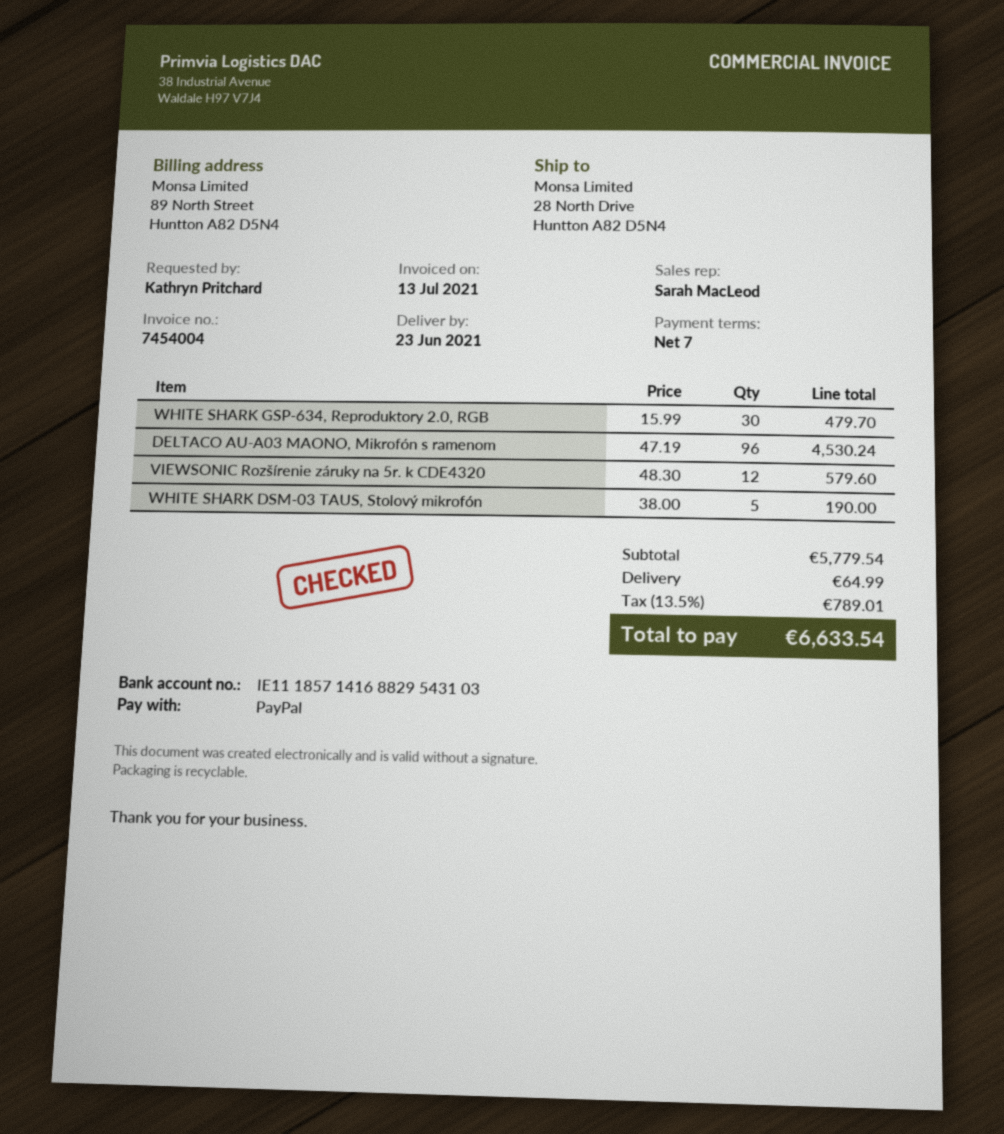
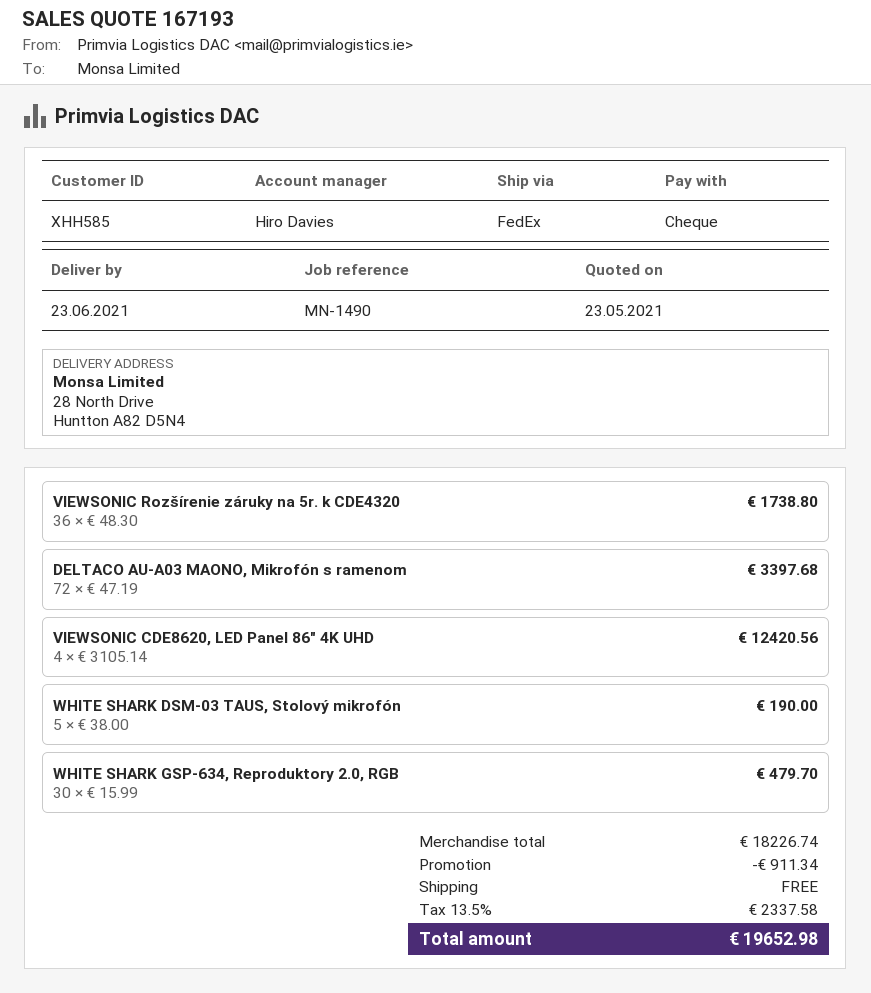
sales rep: Sarah MacLeod -> Hiro Davies
payment method: PayPal -> cheque
DELTACO AU-A03 MAONO, Mikrofón s ramenom: 96 x 47.19 = 4530.24 -> 72 x 47.19 = 3397.68
VIEWSONIC Rozšírenie záruky na 5r. k CDE4320: 12 x 48.30 = 579.60 -> 36 x 48.30 = 1738.80
VIEWSONIC CDE8620, LED Panel 86" 4K UHD: none -> 4 x 3105.14 = 12420.56
subtotal: 5779.54 -> 18226.74
discount: none -> 911.34
shipping: 64.99 -> 0.00
tax: 13.5% = 789.01 -> 13.5% = 2337.58
total: 6633.54 -> 19652.98

